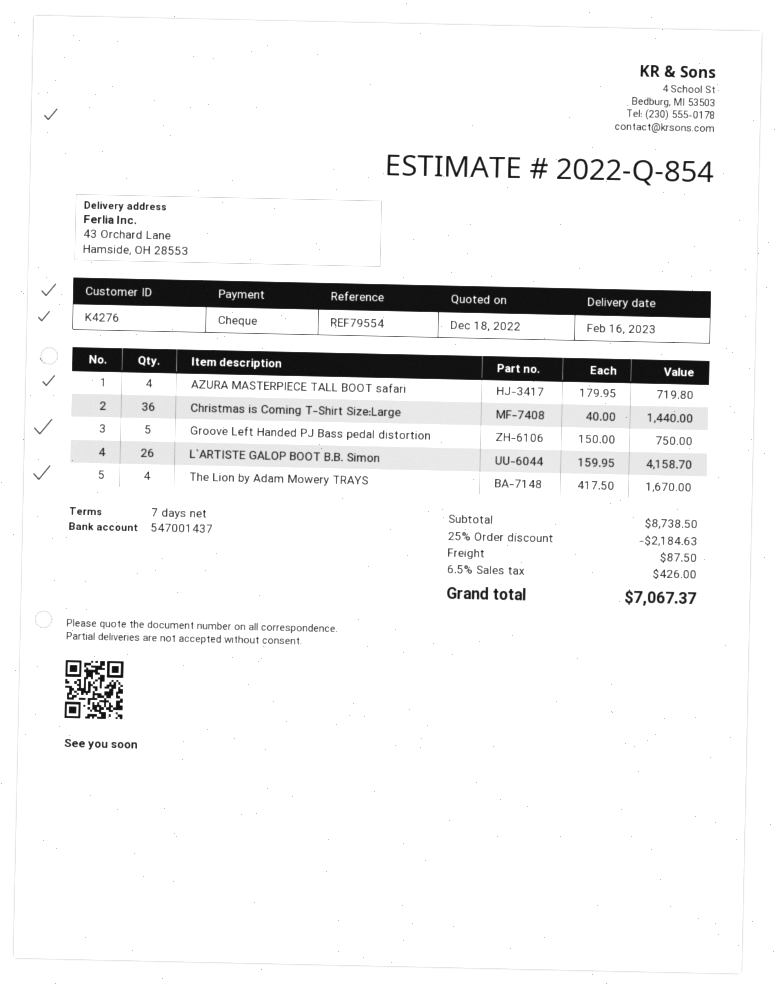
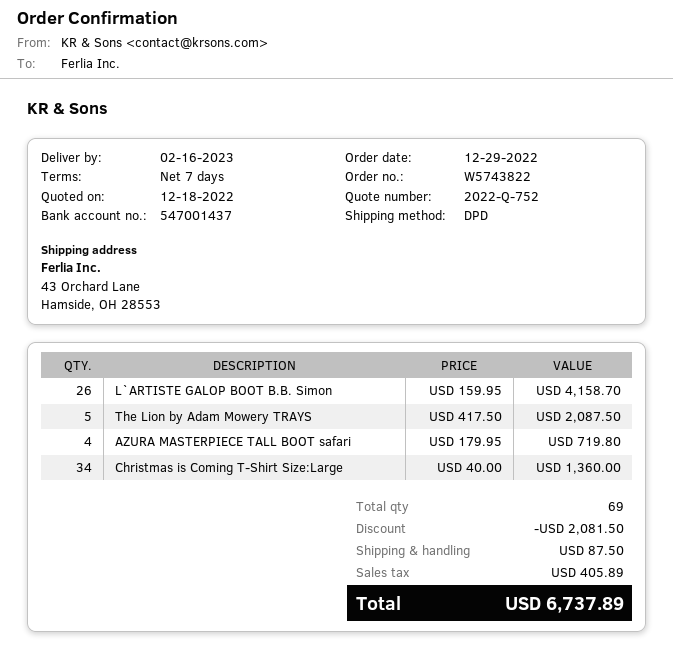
quote number: 2022-Q-854 -> 2022-Q-752
Christmas is Coming T-Shirt Size:Large: 36 x 40.00 = 1440.00 -> 34 x 40.00 = 1360.00
Groove Left Handed PJ Bass pedal distortion: 5 x 150.00 = 750.00 -> none
The Lion by Adam Mowery TRAYS: 4 x 417.50 = 1670.00 -> 5 x 417.50 = 2087.50
discount: 2184.63 -> 2081.50
tax: 426.00 -> 405.89
total: 7067.37 -> 6737.89

